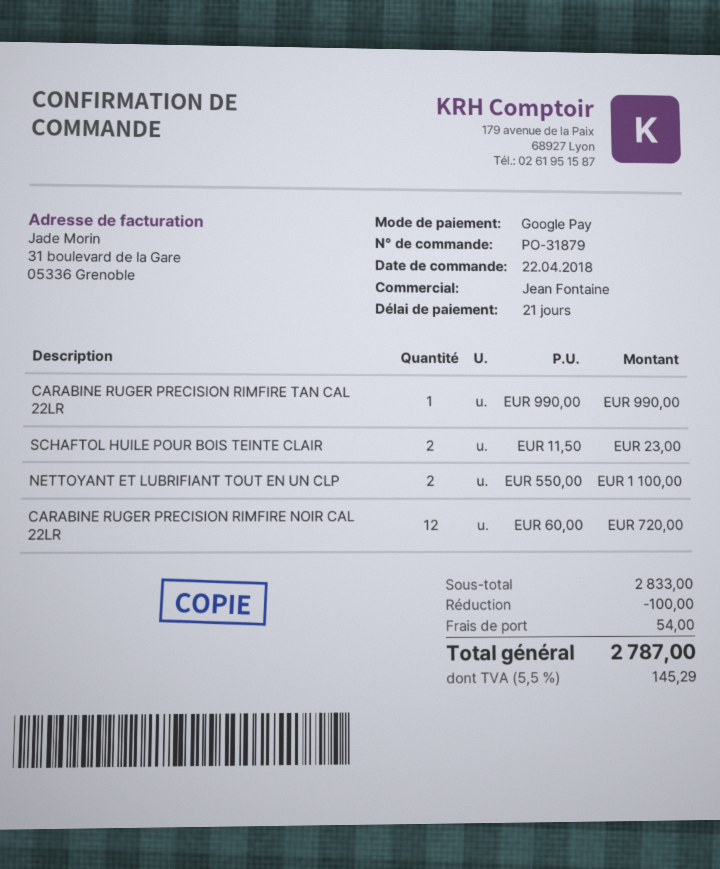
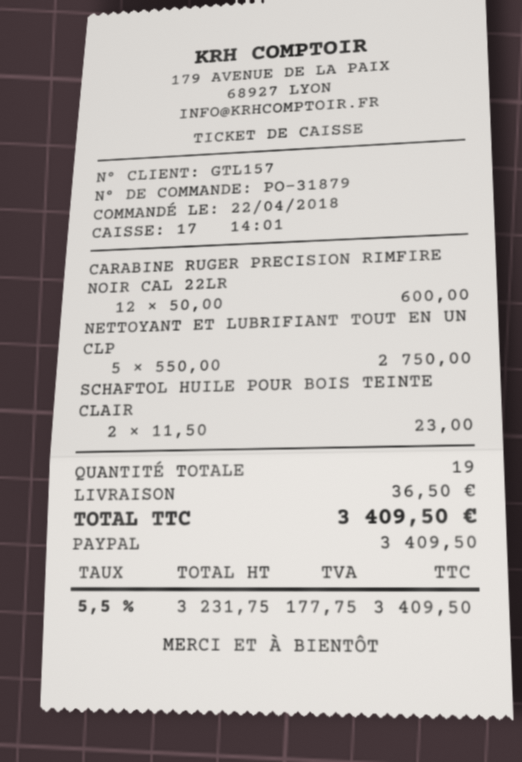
payment method: Google Pay -> PayPal
CARABINE RUGER PRECISION RIMFIRE TAN CAL 22LR: 1 x 990.00 = 990.00 -> none
NETTOYANT ET LUBRIFIANT TOUT EN UN CLP: 2 x 550.00 = 1100.00 -> 5 x 550.00 = 2750.00
CARABINE RUGER PRECISION RIMFIRE NOIR CAL 22LR: 12 x 60.00 = 720.00 -> 12 x 50.00 = 600.00
discount: 100.00 -> none
shipping: 54.00 -> 36.50
tax: 5.5% = 145.29 -> 5.5% = 177.75
total: 2787.00 -> 3409.50

